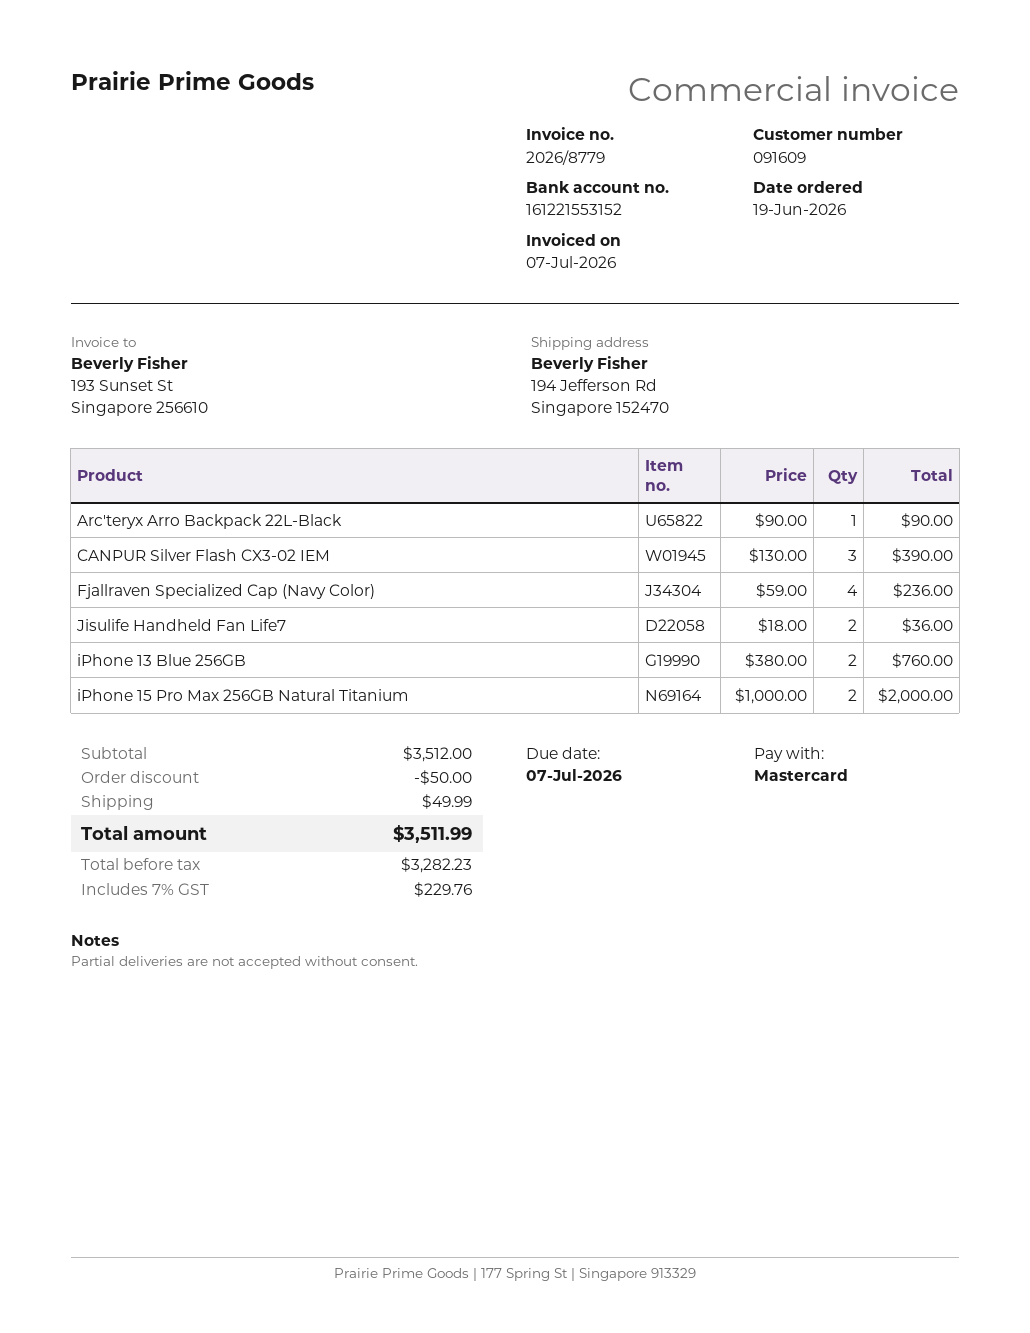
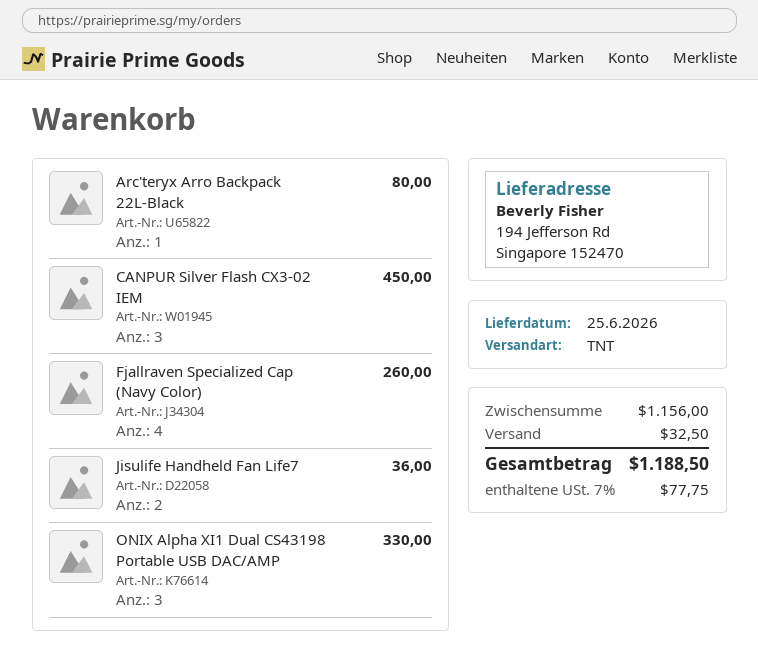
Arc'teryx Arro Backpack 22L-Black: 1 for 90.00 -> 1 for 80.00
CANPUR Silver Flash CX3-02 IEM: 3 for 390.00 -> 3 for 450.00
Fjallraven Specialized Cap (Navy Color): 4 for 236.00 -> 4 for 260.00
iPhone 13 Blue 256GB: 2 for 760.00 -> none
iPhone 15 Pro Max 256GB Natural Titanium: 2 for 2000.00 -> none
ONIX Alpha XI1 Dual CS43198 Portable USB DAC/AMP: none -> 3 for 330.00
subtotal: 3512.00 -> 1156.00
discount: 50.00 -> none
shipping: 49.99 -> 32.50
tax: 7% = 229.76 -> 7% = 77.75
total: 3511.99 -> 1188.50

